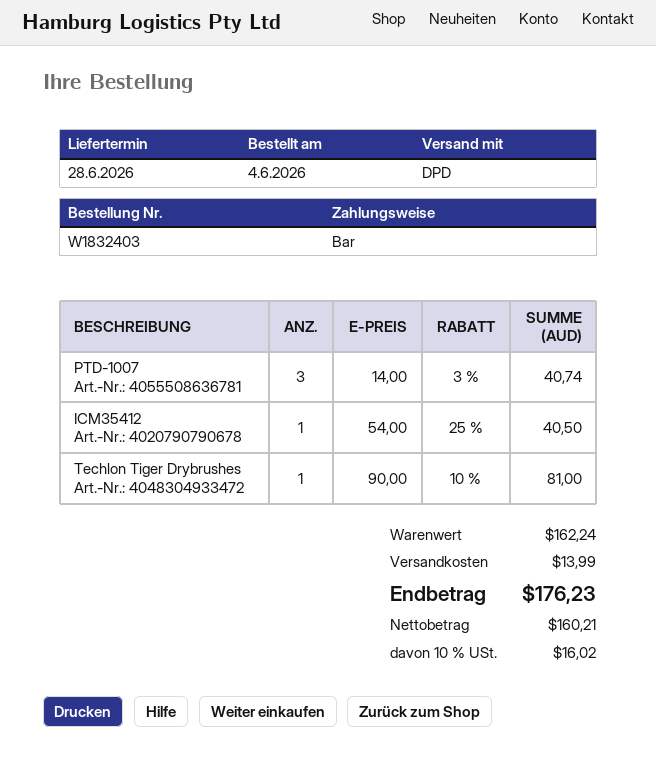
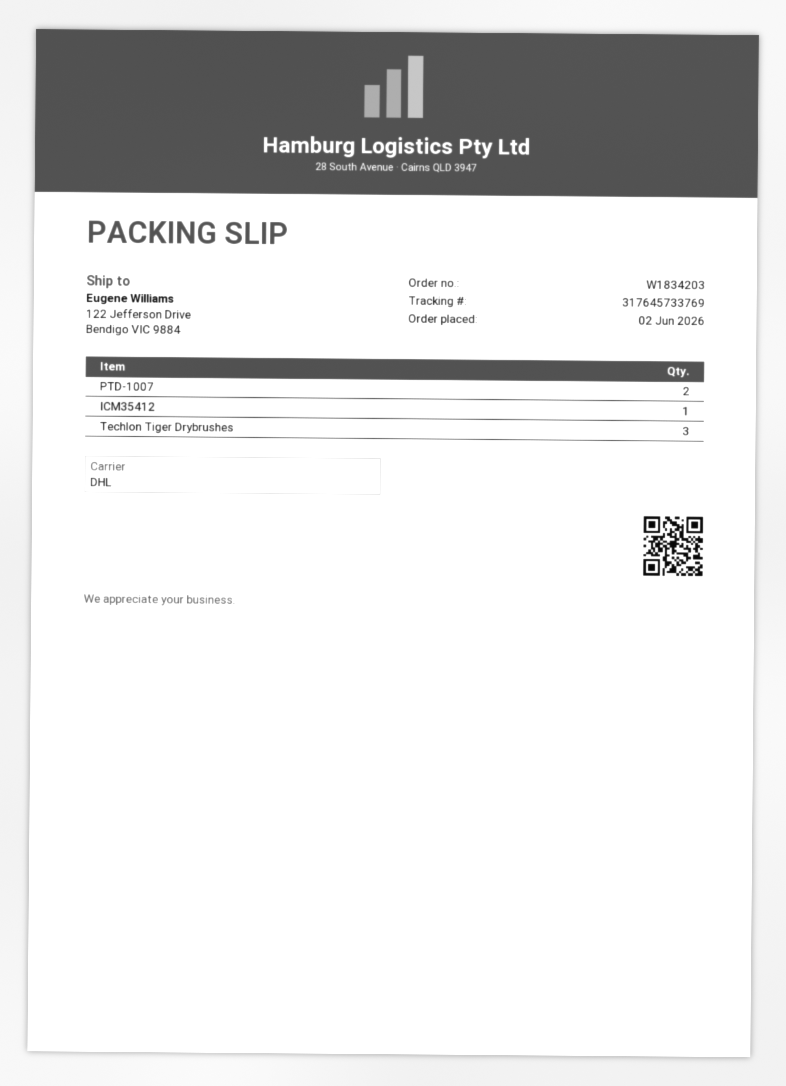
order number: W1832403 -> W1834203
order date: 2026-06-04 -> 2026-06-02
shipping method: DPD -> DHL
PTD-1007: 3 -> 2
Techlon Tiger Drybrushes: 1 -> 3

